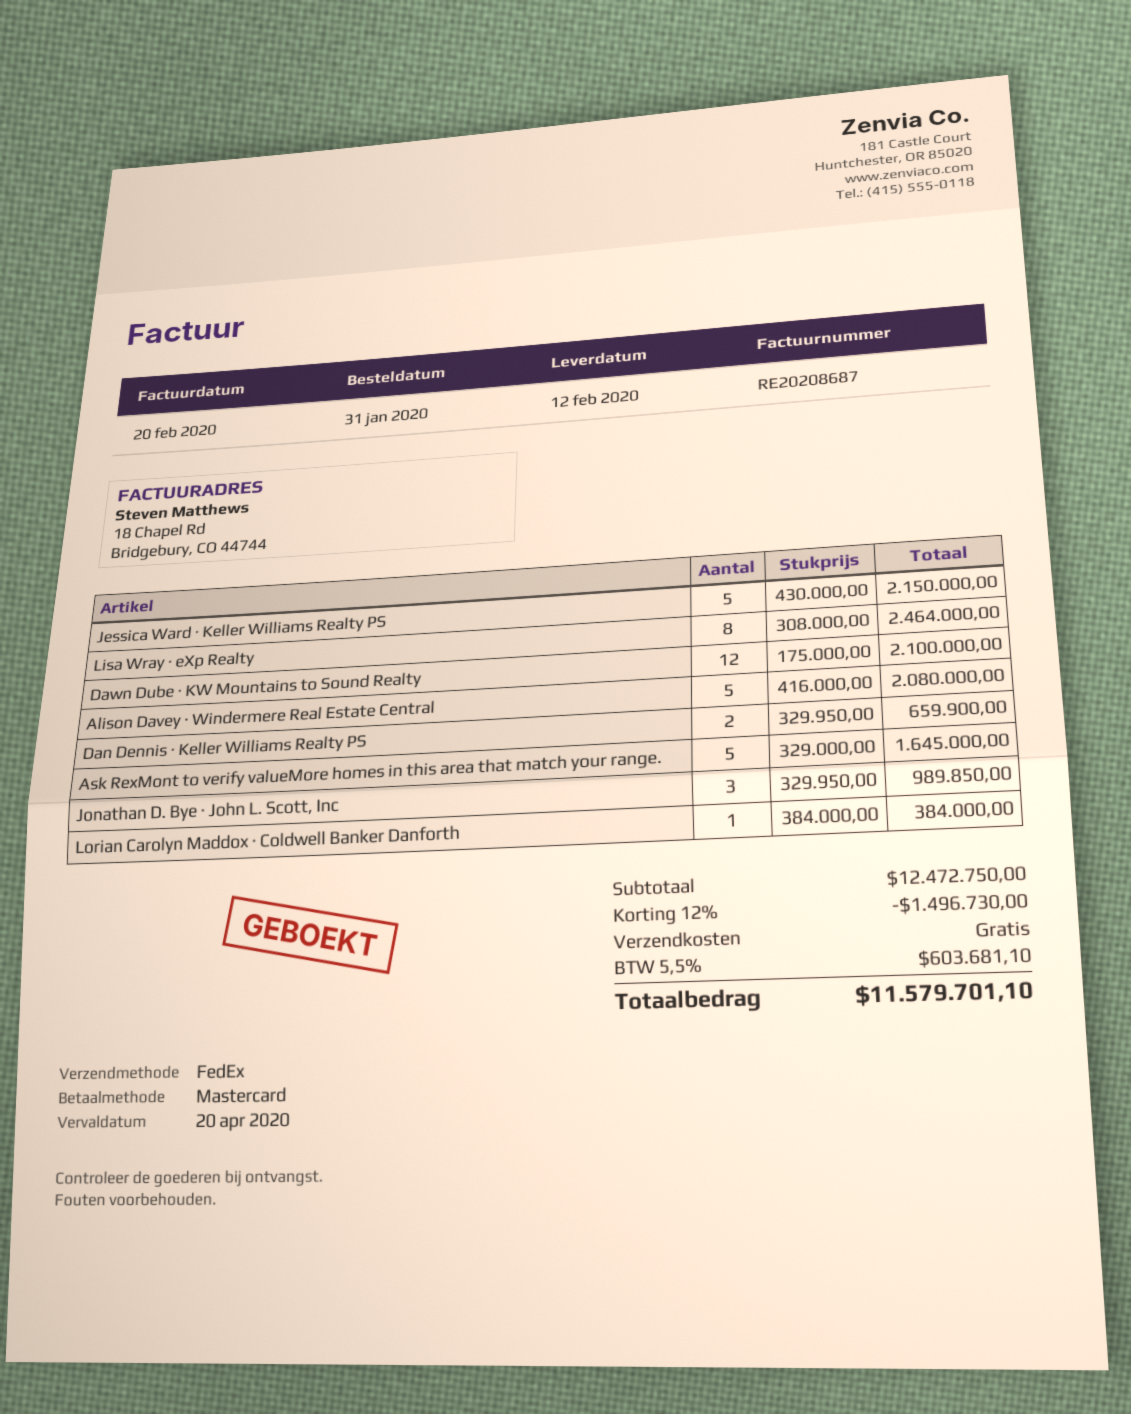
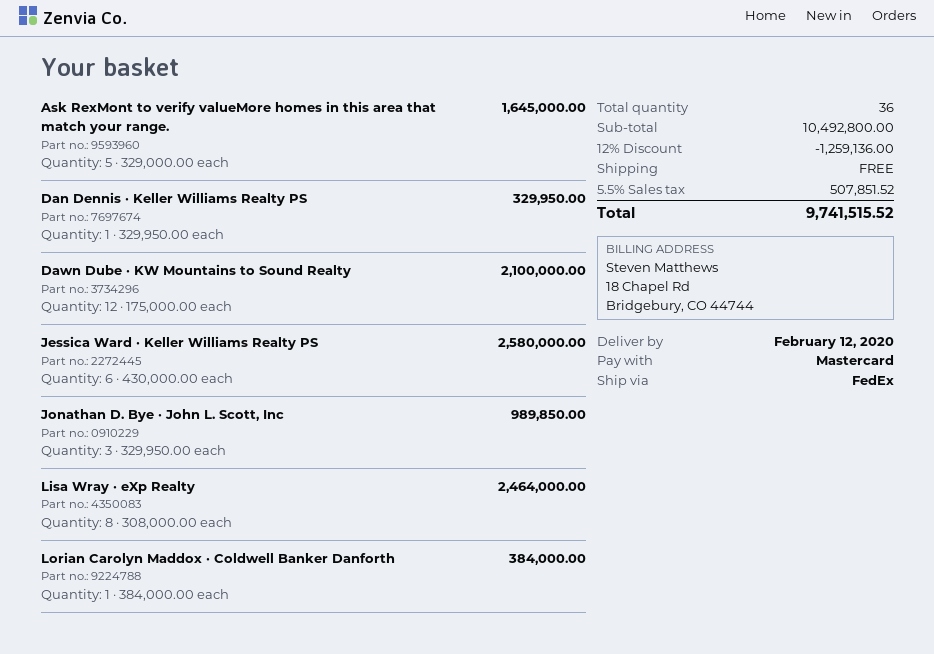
Jessica Ward · Keller Williams Realty PS: 5 x 430000.00 = 2150000.00 -> 6 x 430000.00 = 2580000.00
Alison Davey · Windermere Real Estate Central: 5 x 416000.00 = 2080000.00 -> none
Dan Dennis · Keller Williams Realty PS: 2 x 329950.00 = 659900.00 -> 1 x 329950.00 = 329950.00
subtotal: 12472750.00 -> 10492800.00
discount: 12% = 1496730.00 -> 12% = 1259136.00
tax: 5.5% = 603681.10 -> 5.5% = 507851.52
total: 11579701.10 -> 9741515.52

